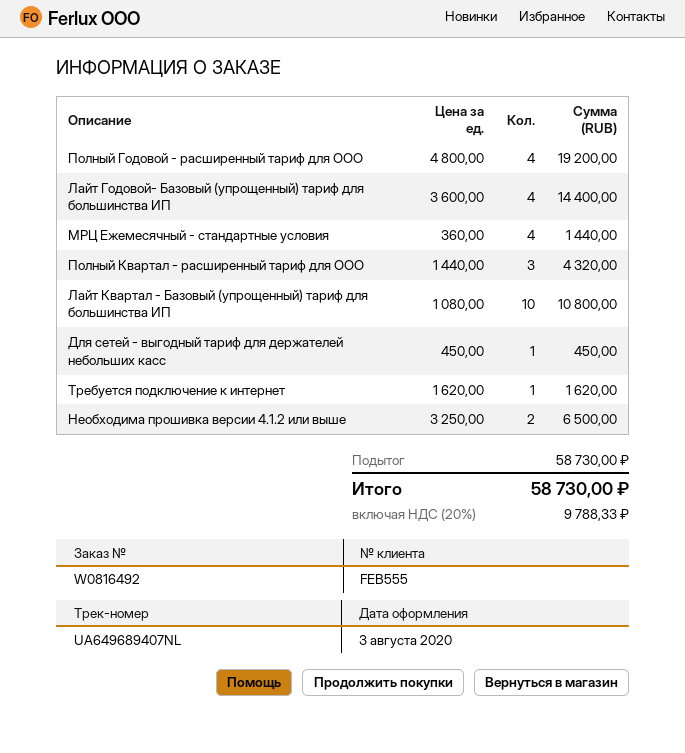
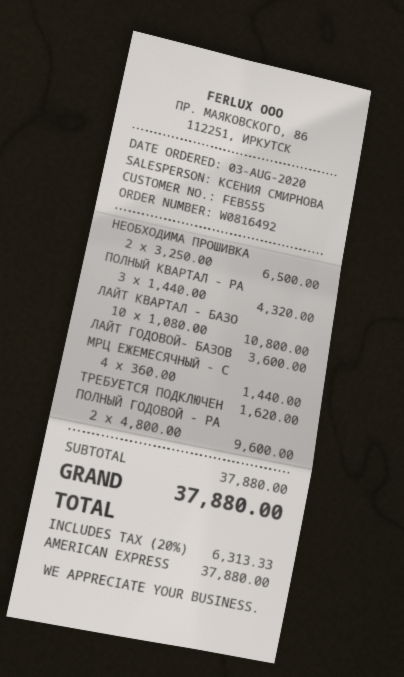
Полный Годовой - расширенный тариф для ООО: 4 x 4800.00 = 19200.00 -> 2 x 4800.00 = 9600.00
Лайт Годовой- Базовый (упрощенный) тариф для большинства ИП: 4 x 3600.00 = 14400.00 -> 1 x 3600.00 = 3600.00
Для сетей - выгодный тариф для держателей небольших касс: 1 x 450.00 = 450.00 -> none
subtotal: 58730.00 -> 37880.00
tax: 20% = 9788.33 -> 20% = 6313.33
total: 58730.00 -> 37880.00

